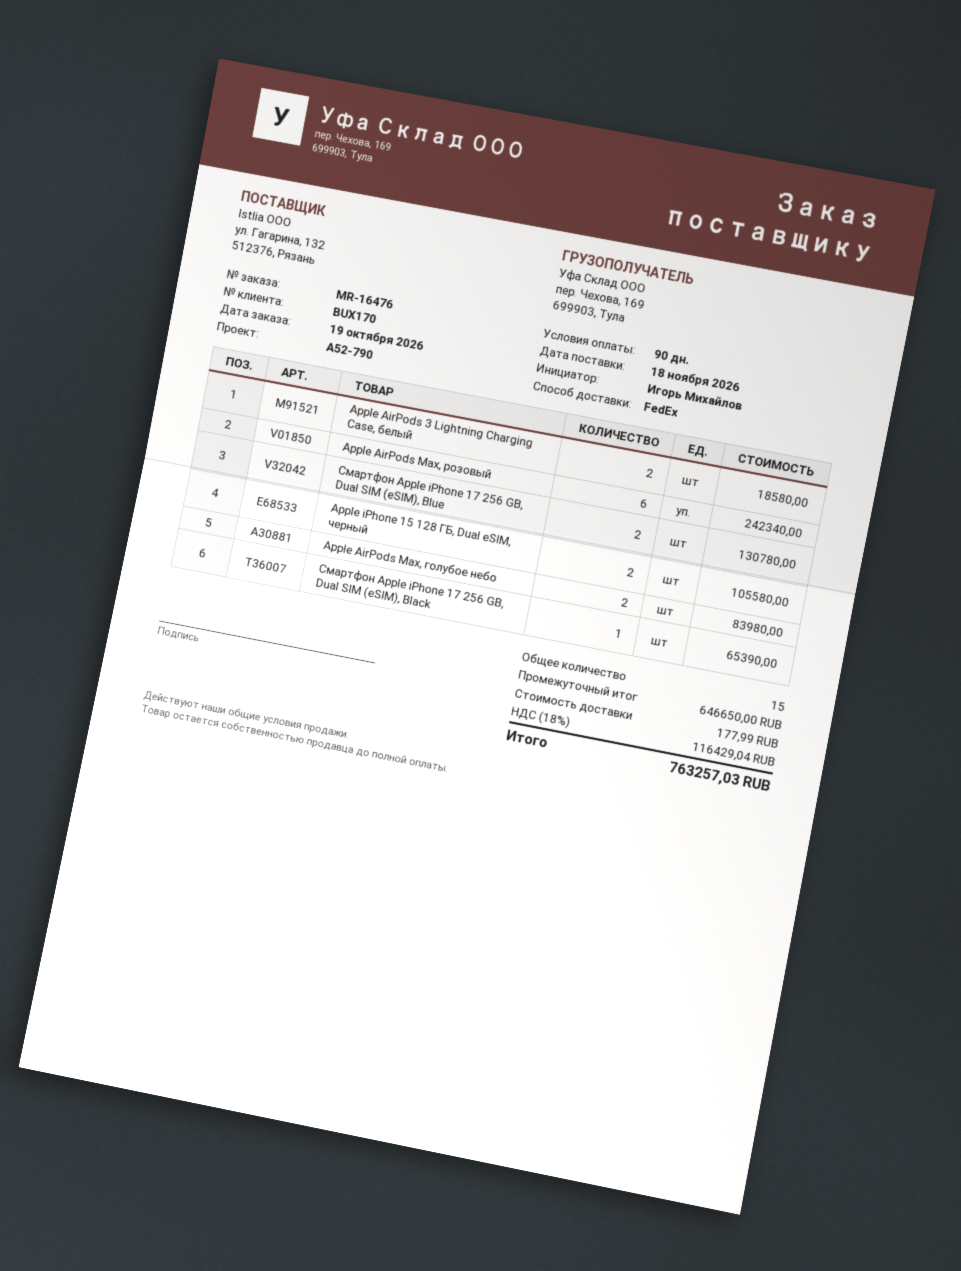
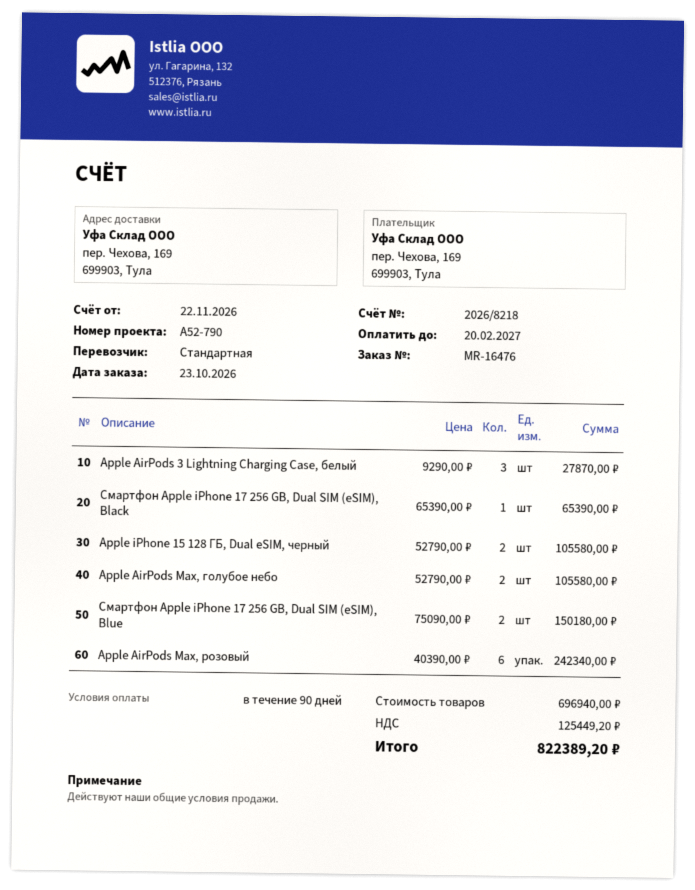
order date: 2026-10-19 -> 2026-10-23
shipping method: FedEx -> standard
Apple AirPods 3 Lightning Charging Case, белый: 2 for 18580.00 -> 3 for 27870.00
Смартфон Apple iPhone 17 256 GB, Dual SIM (eSIM), Blue: 2 for 130780.00 -> 2 for 150180.00
Apple AirPods Max, голубое небо: 2 for 83980.00 -> 2 for 105580.00
subtotal: 646650.00 -> 696940.00
shipping: 177.99 -> none
tax: 116429.04 -> 125449.20
total: 763257.03 -> 822389.20

